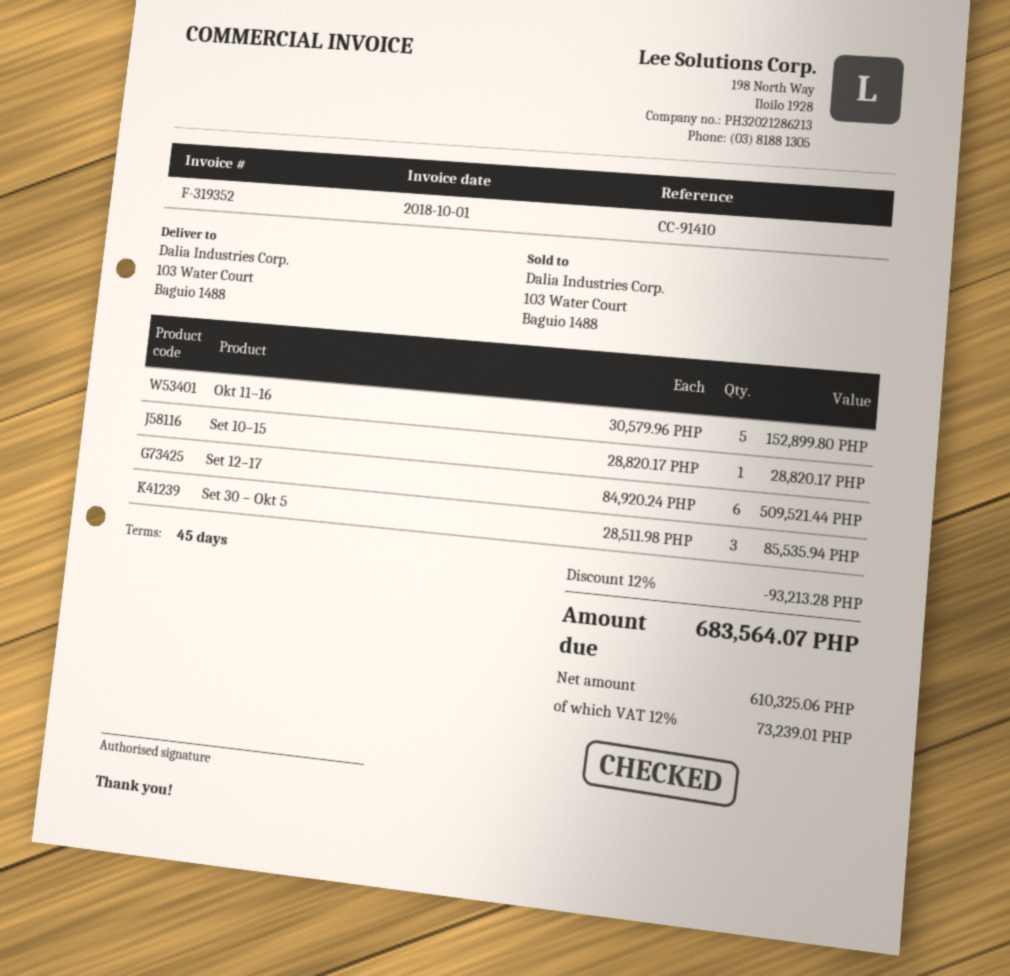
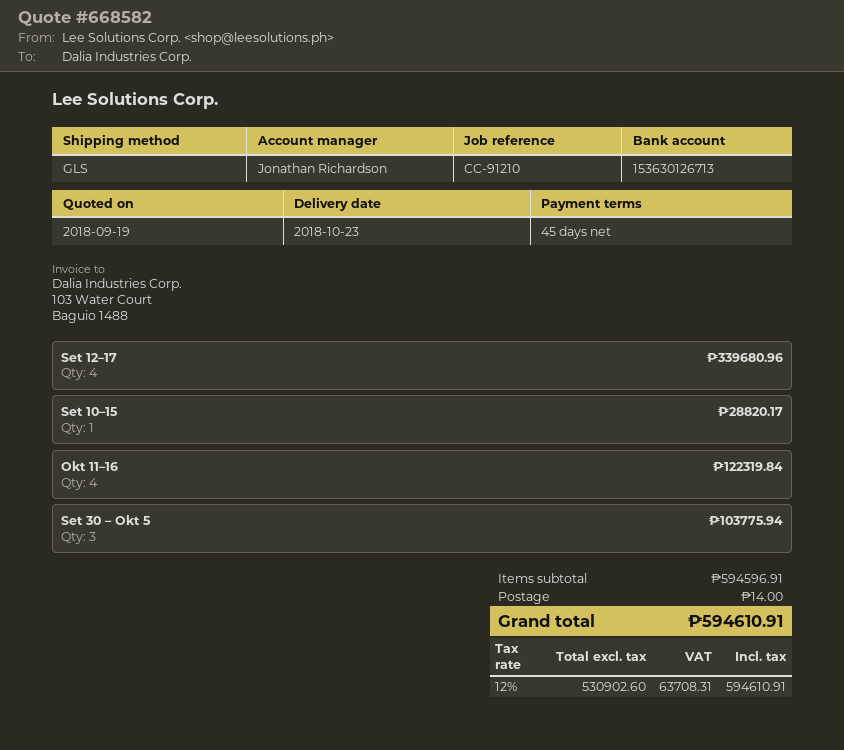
reference: CC-91410 -> CC-91210
Okt 11–16: 5 for 152899.80 -> 4 for 122319.84
Set 12–17: 6 for 509521.44 -> 4 for 339680.96
Set 30 – Okt 5: 3 for 85535.94 -> 3 for 103775.94
discount: 12% = 93213.28 -> none
shipping: none -> 14.00
net: 610325.06 -> 530902.60
tax: 12% = 73239.01 -> 12% = 63708.31
total: 683564.07 -> 594610.91

